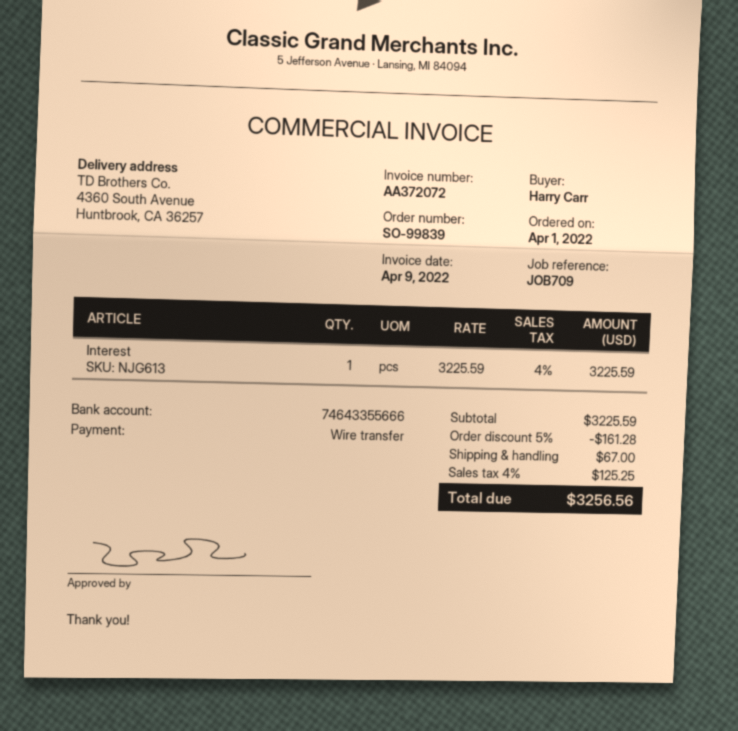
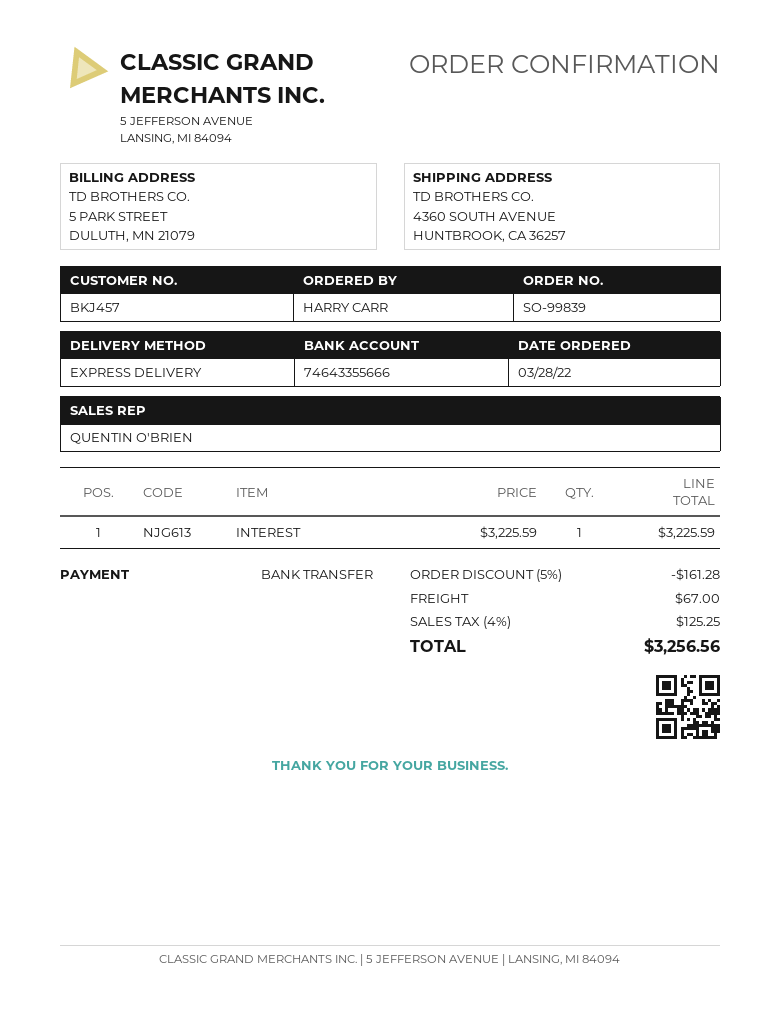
order date: 2022-04-01 -> 2022-03-28

